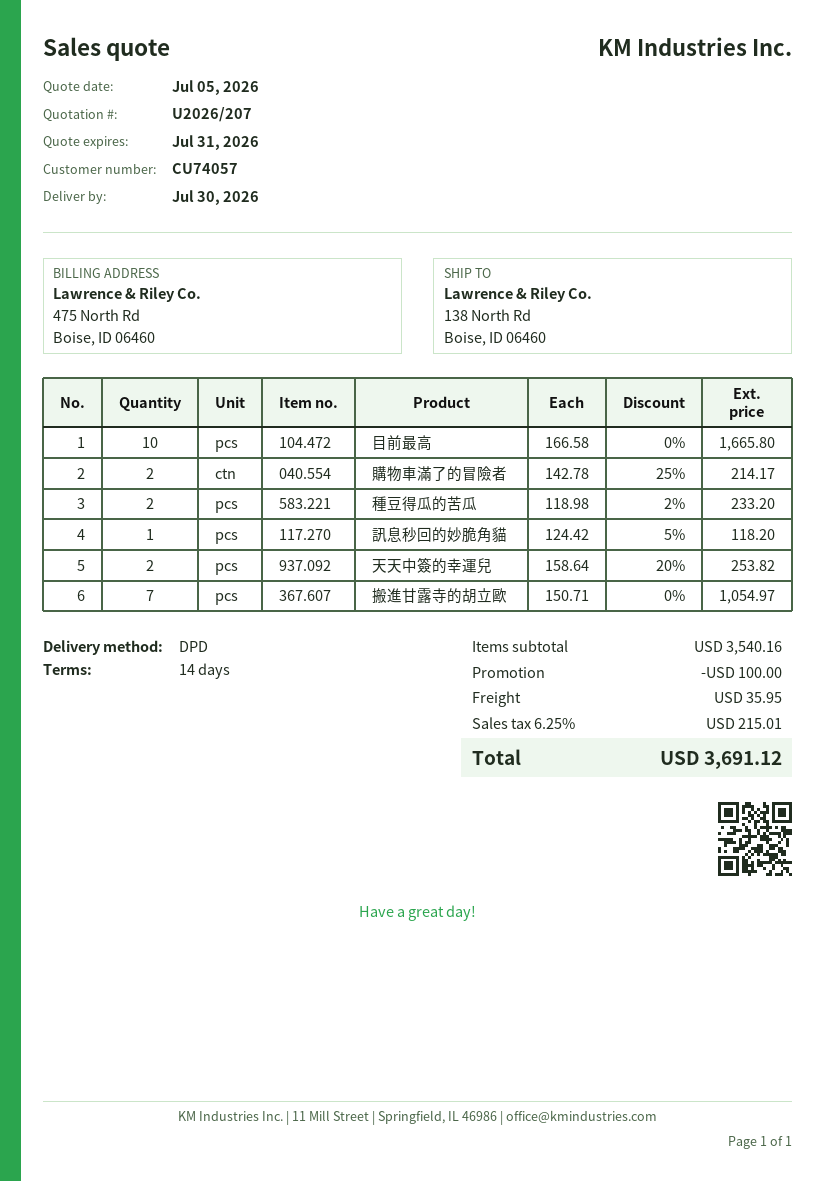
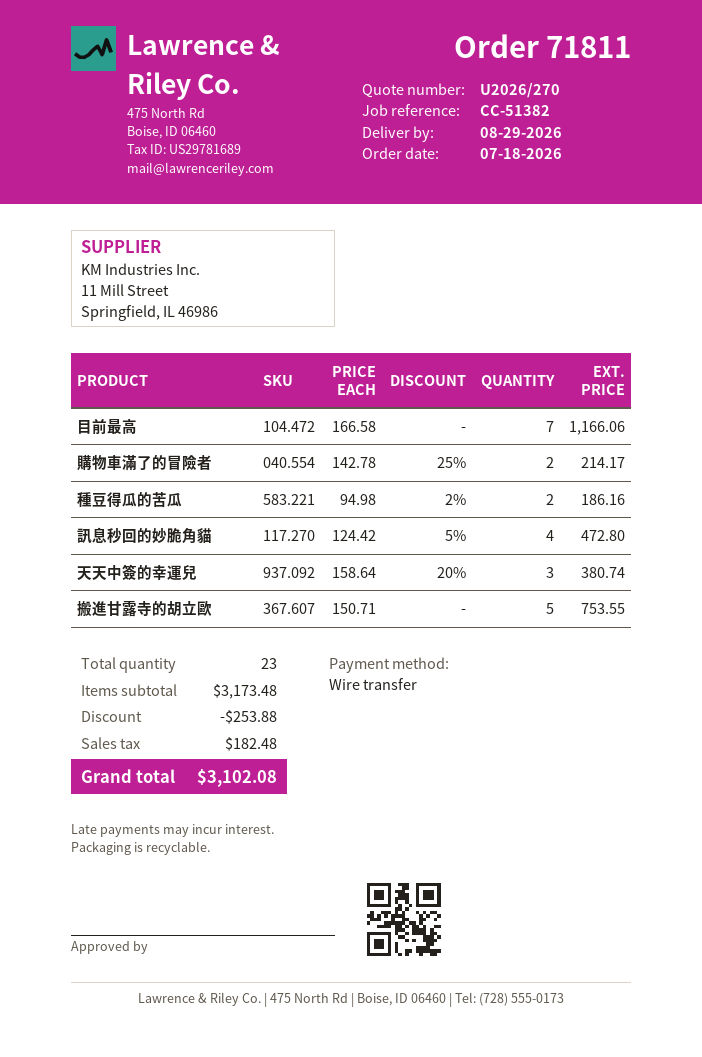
quote number: U2026/207 -> U2026/270
delivery date: 2026-07-30 -> 2026-08-29
目前最高: 10 x 166.58 = 1665.80 -> 7 x 166.58 = 1166.06
種豆得瓜的苦瓜: 2 x 118.98 - 2% = 233.20 -> 2 x 94.98 - 2% = 186.16
訊息秒回的妙脆角貓: 1 x 124.42 - 5% = 118.20 -> 4 x 124.42 - 5% = 472.80
天天中簽的幸運兒: 2 x 158.64 - 20% = 253.82 -> 3 x 158.64 - 20% = 380.74
搬進甘露寺的胡立歐: 7 x 150.71 = 1054.97 -> 5 x 150.71 = 753.55
subtotal: 3540.16 -> 3173.48
discount: 100.00 -> 253.88
shipping: 35.95 -> none
tax: 215.01 -> 182.48
total: 3691.12 -> 3102.08

